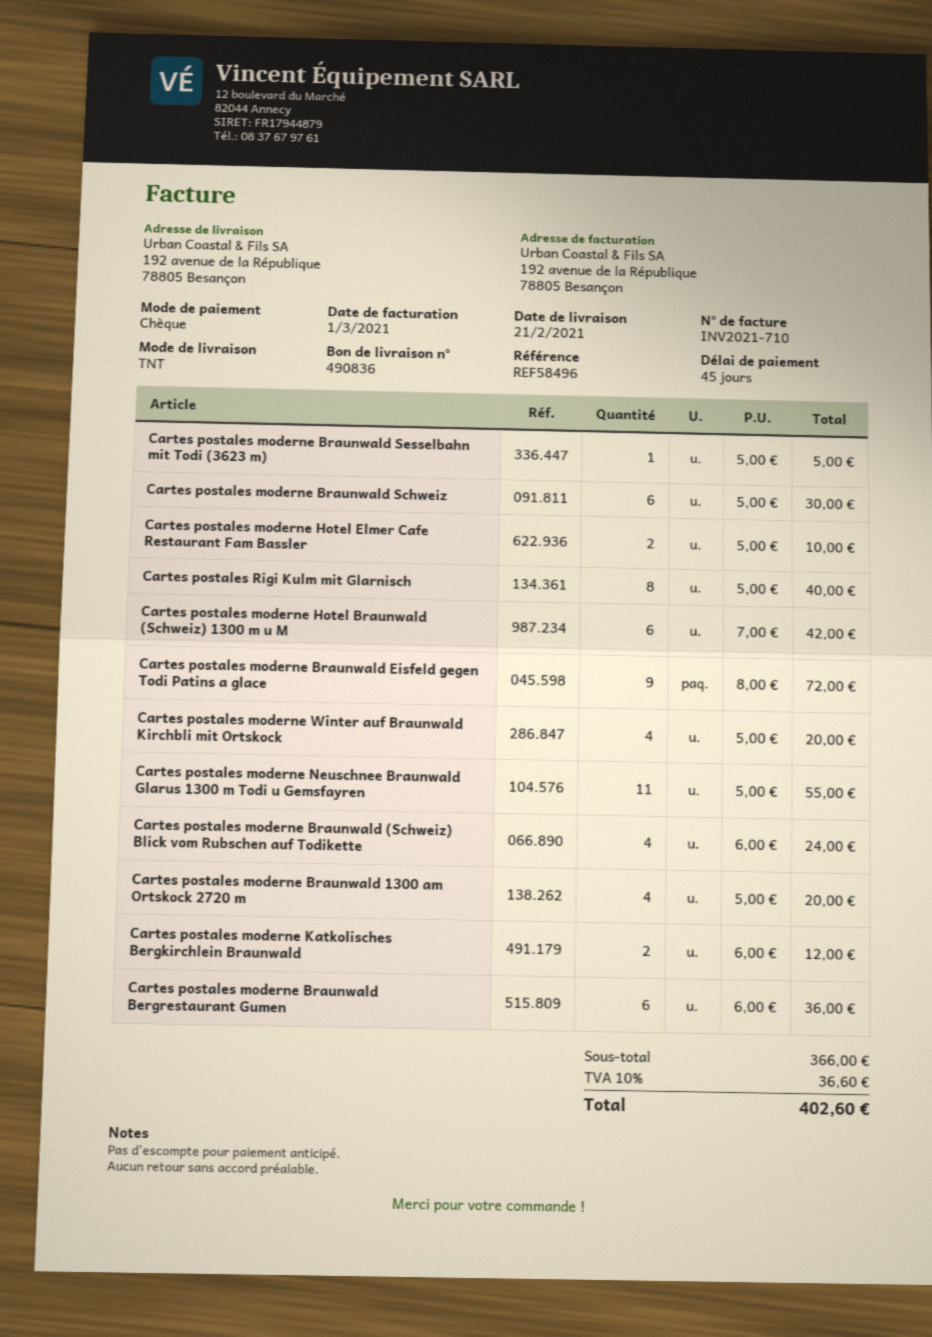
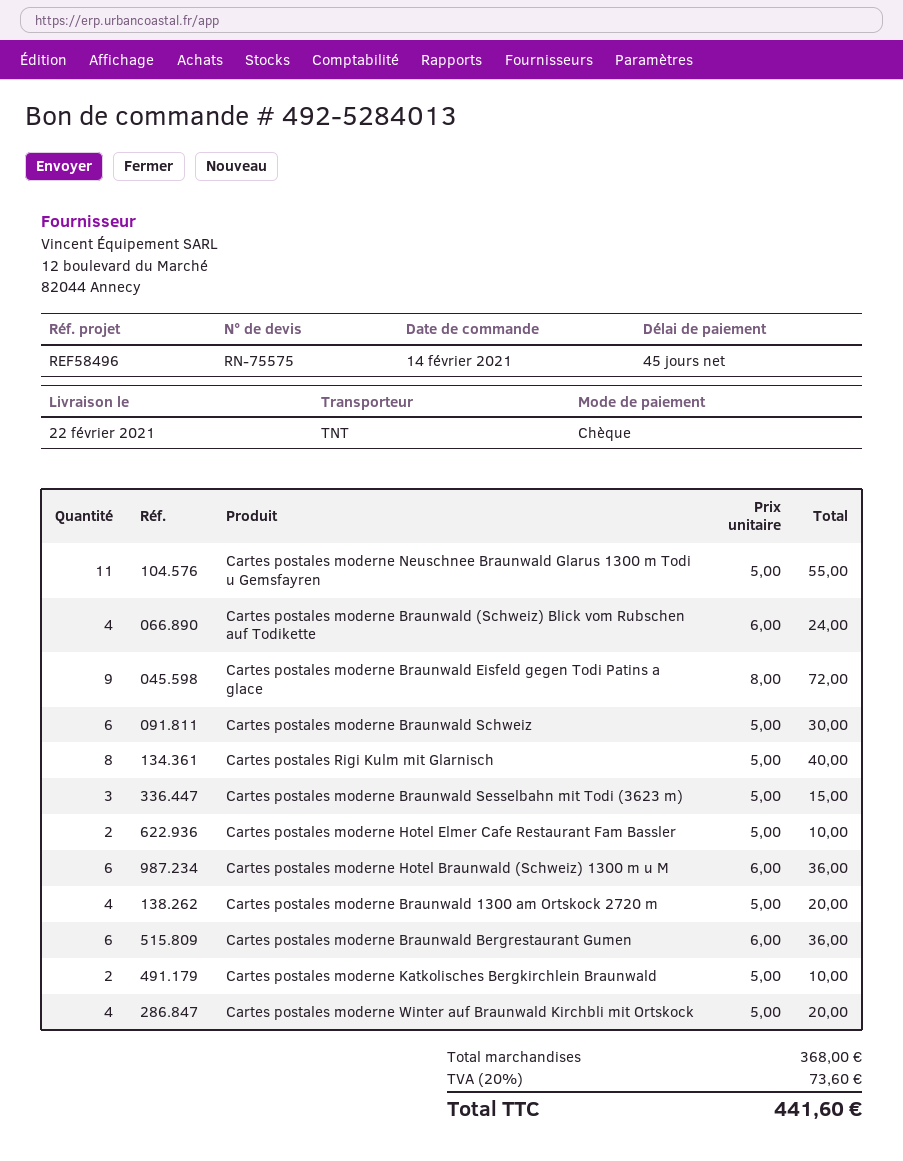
delivery date: 2021-02-21 -> 2021-02-22
Cartes postales moderne Braunwald Sesselbahn mit Todi (3623 m): 1 x 5.00 = 5.00 -> 3 x 5.00 = 15.00
Cartes postales moderne Hotel Braunwald (Schweiz) 1300 m u M: 6 x 7.00 = 42.00 -> 6 x 6.00 = 36.00
Cartes postales moderne Katkolisches Bergkirchlein Braunwald: 2 x 6.00 = 12.00 -> 2 x 5.00 = 10.00
subtotal: 366.00 -> 368.00
tax: 10% = 36.60 -> 20% = 73.60
total: 402.60 -> 441.60

